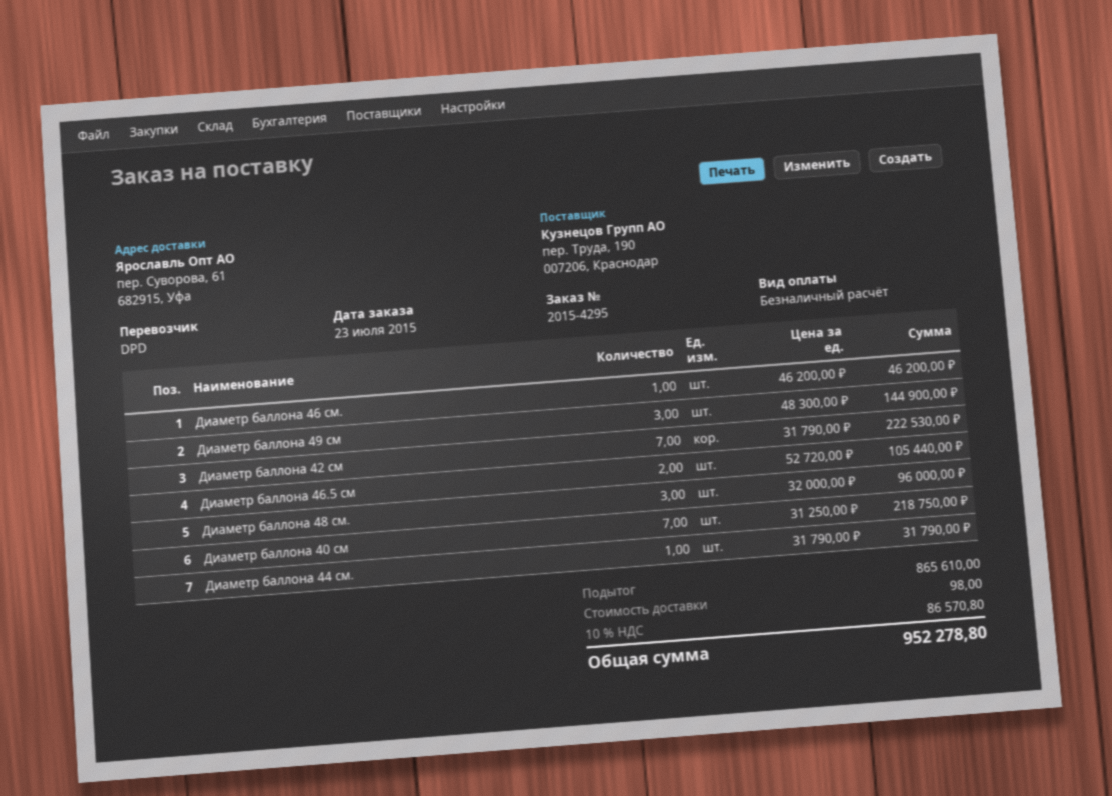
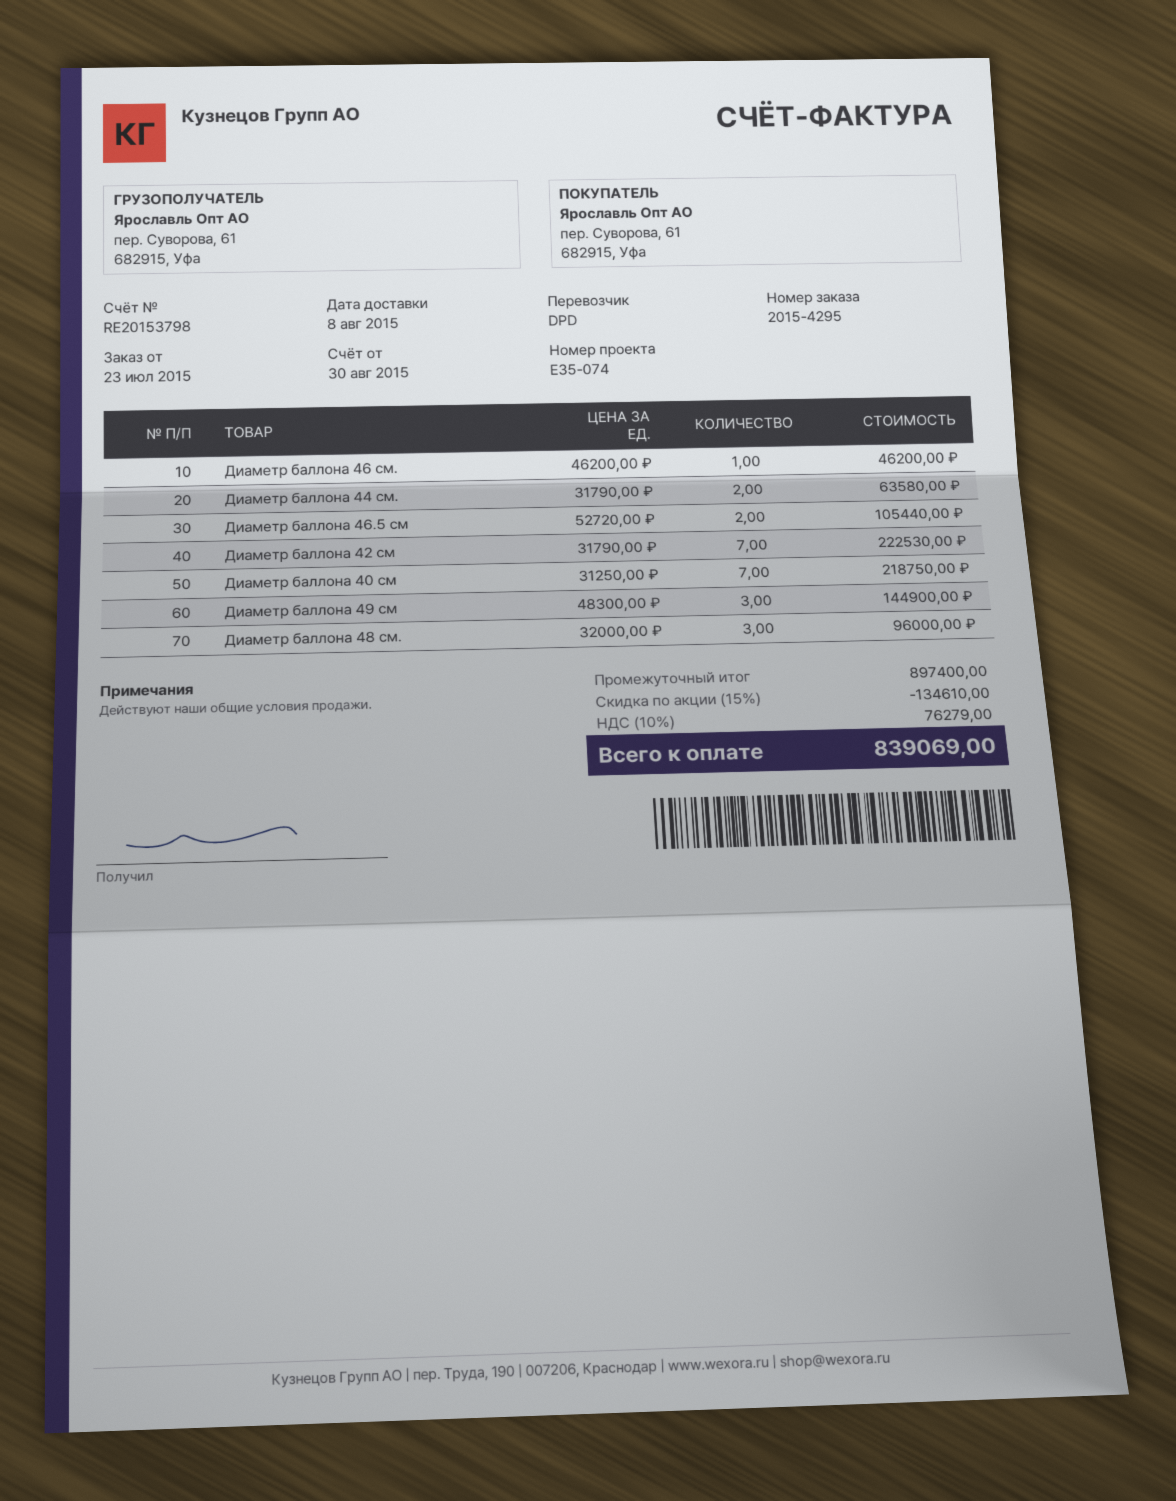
Диаметр баллона 44 см.: 1 x 31790.00 = 31790.00 -> 2 x 31790.00 = 63580.00
subtotal: 865610.00 -> 897400.00
discount: none -> 15% = 134610.00
shipping: 98.00 -> none
tax: 10% = 86570.80 -> 10% = 76279.00
total: 952278.80 -> 839069.00

